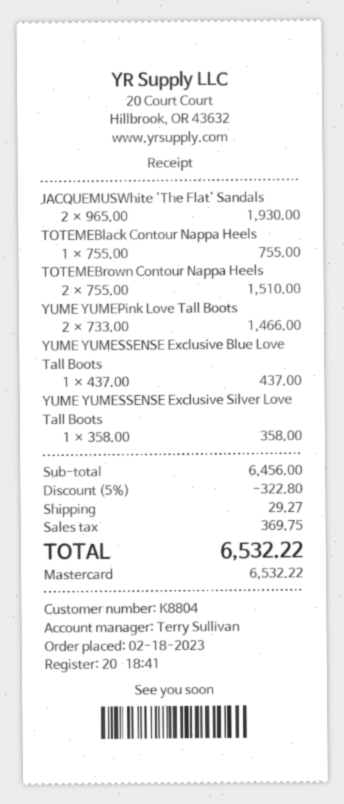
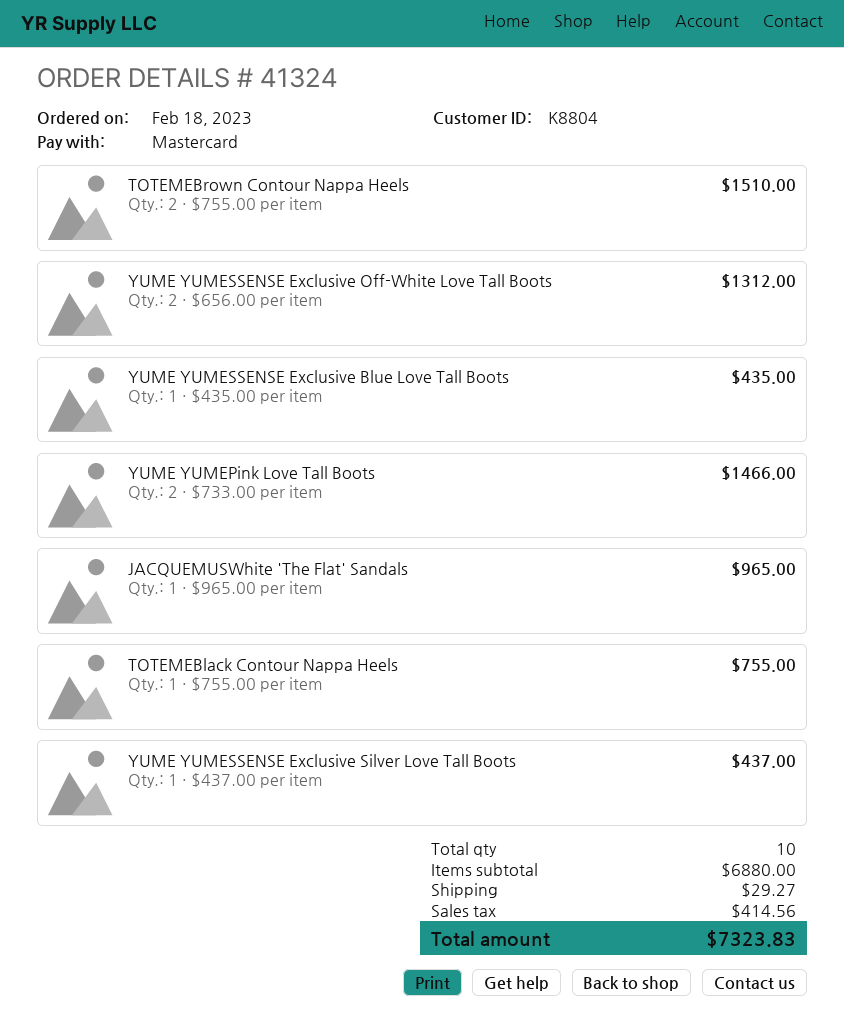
JACQUEMUSWhite 'The Flat' Sandals: 2 x 965.00 = 1930.00 -> 1 x 965.00 = 965.00
YUME YUMESSENSE Exclusive Blue Love Tall Boots: 1 x 437.00 = 437.00 -> 1 x 435.00 = 435.00
YUME YUMESSENSE Exclusive Silver Love Tall Boots: 1 x 358.00 = 358.00 -> 1 x 437.00 = 437.00
YUME YUMESSENSE Exclusive Off-White Love Tall Boots: none -> 2 x 656.00 = 1312.00
subtotal: 6456.00 -> 6880.00
discount: 5% = 322.80 -> none
tax: 369.75 -> 414.56
total: 6532.22 -> 7323.83

